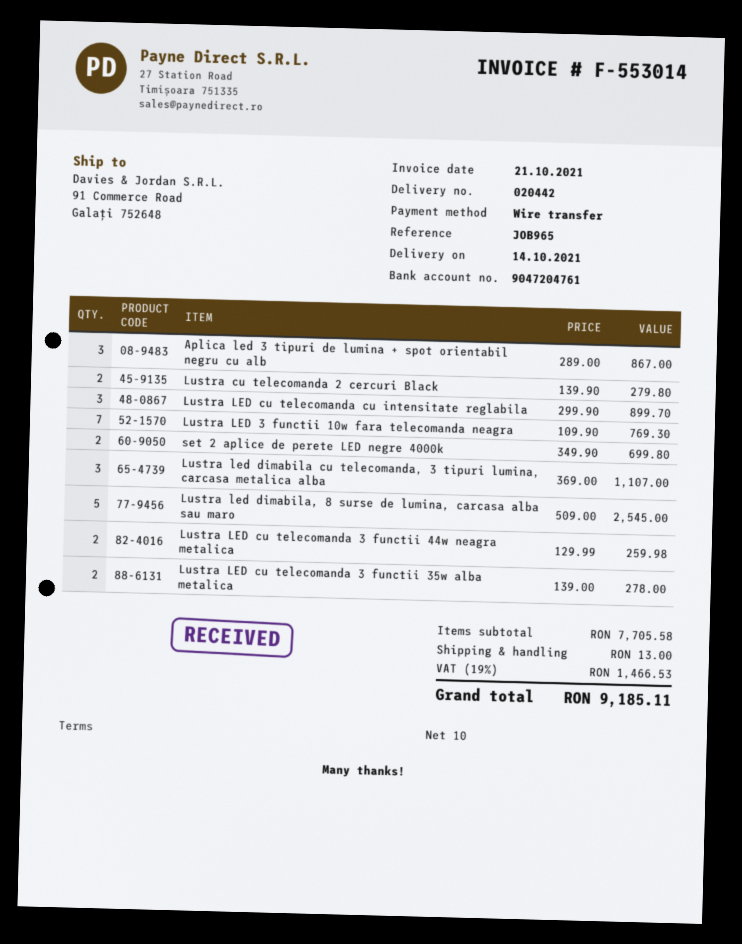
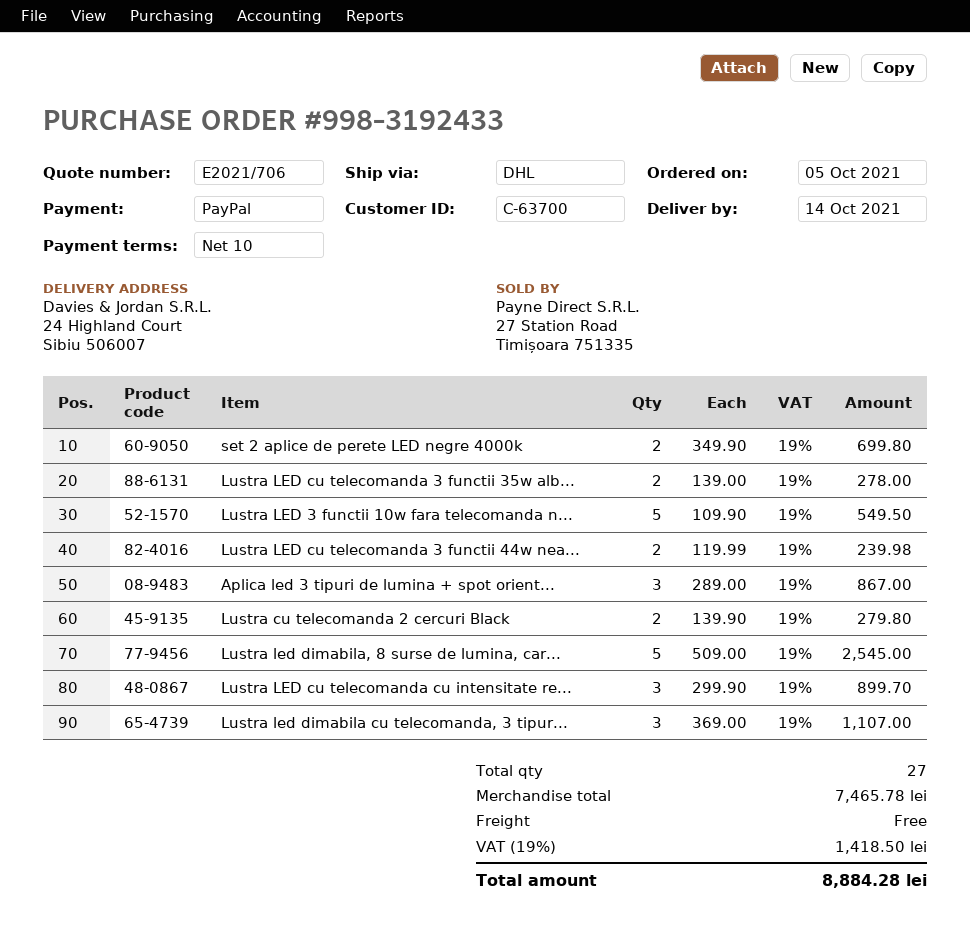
payment method: bank transfer -> PayPal
ship to: 91 Commerce Road, Galați 752648 -> 24 Highland Court, Sibiu 506007
Lustra LED 3 functii 10w fara telecomanda neagra: 7 x 109.90 = 769.30 -> 5 x 109.90 = 549.50
Lustra LED cu telecomanda 3 functii 44w neagra metalica: 2 x 129.99 = 259.98 -> 2 x 119.99 = 239.98
subtotal: 7705.58 -> 7465.78
shipping: 13.00 -> 0.00
tax: 19% = 1466.53 -> 19% = 1418.50
total: 9185.11 -> 8884.28

